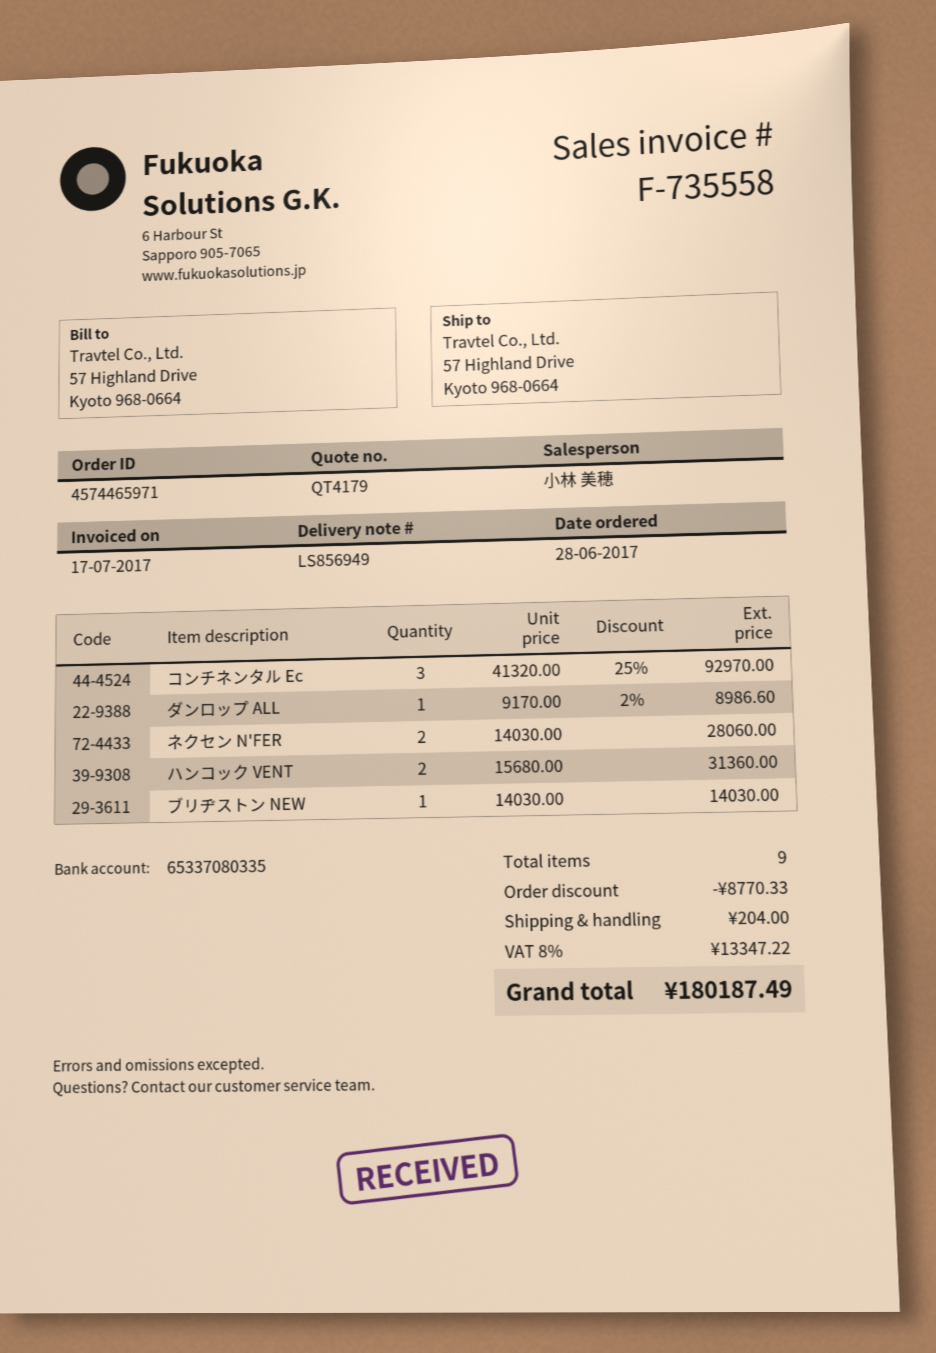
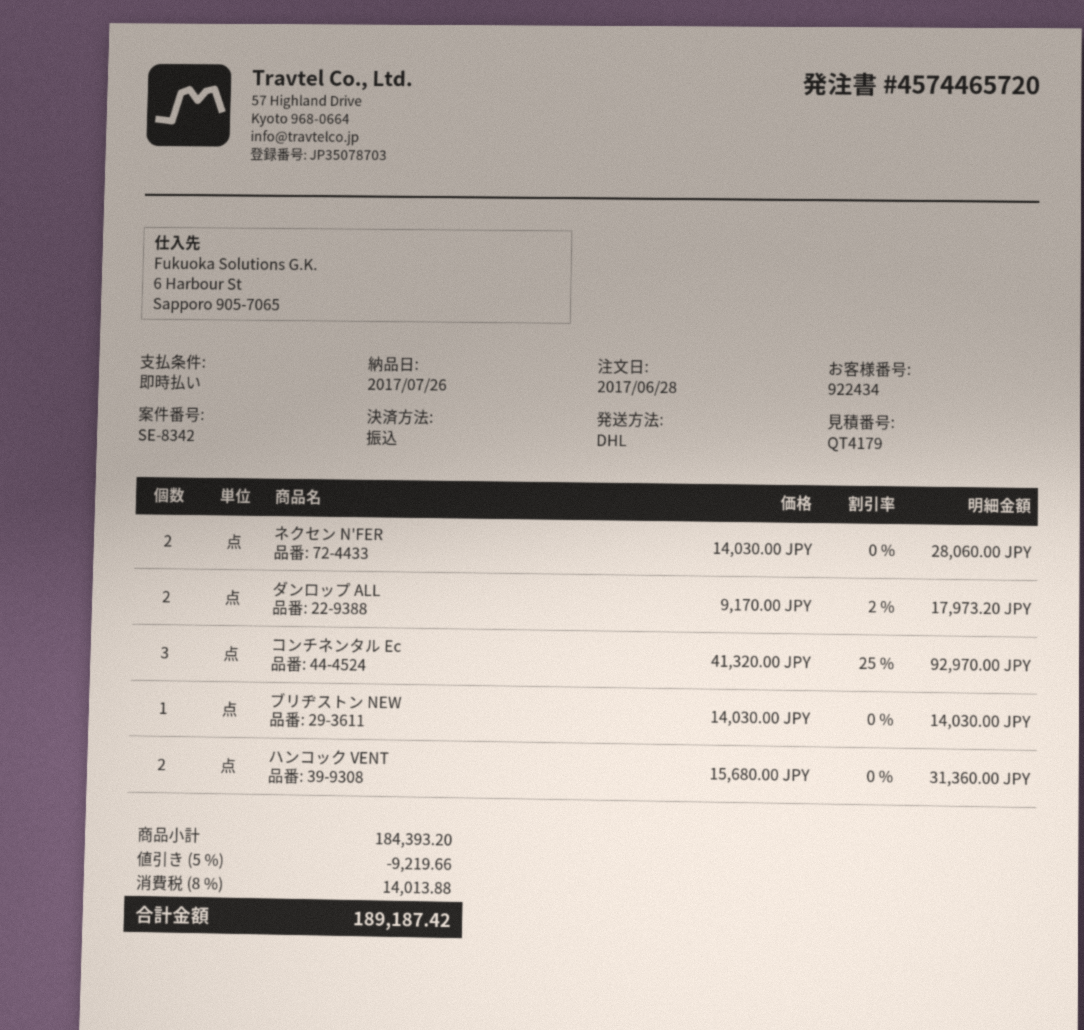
order number: 4574465971 -> 4574465720
ダンロップ ALL: 1 x 9170.00 - 2% = 8986.60 -> 2 x 9170.00 - 2% = 17973.20
discount: 8770.33 -> 9219.66
shipping: 204.00 -> none
tax: 8% = 13347.22 -> 8% = 14013.88
total: 180187.49 -> 189187.42

